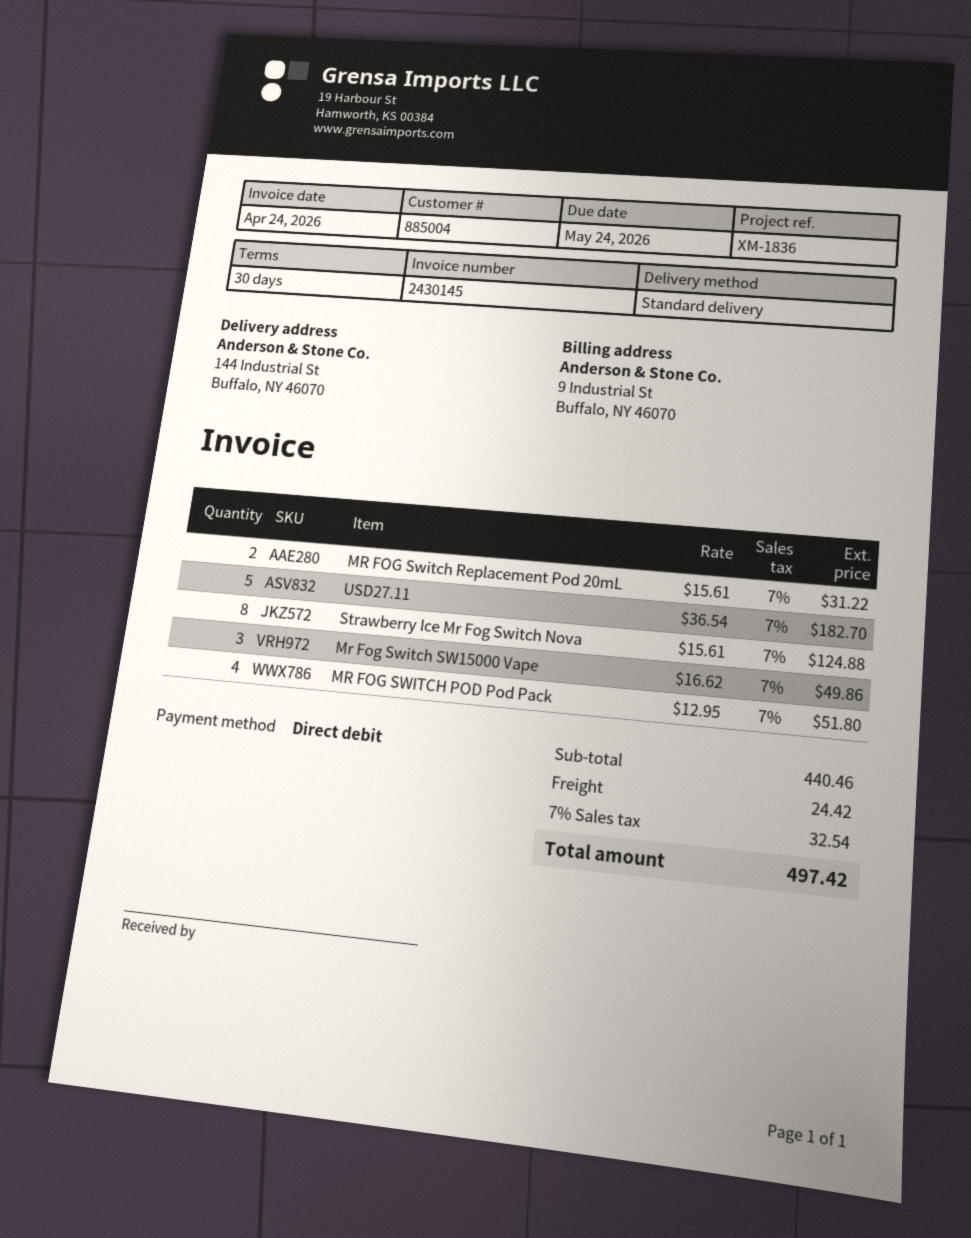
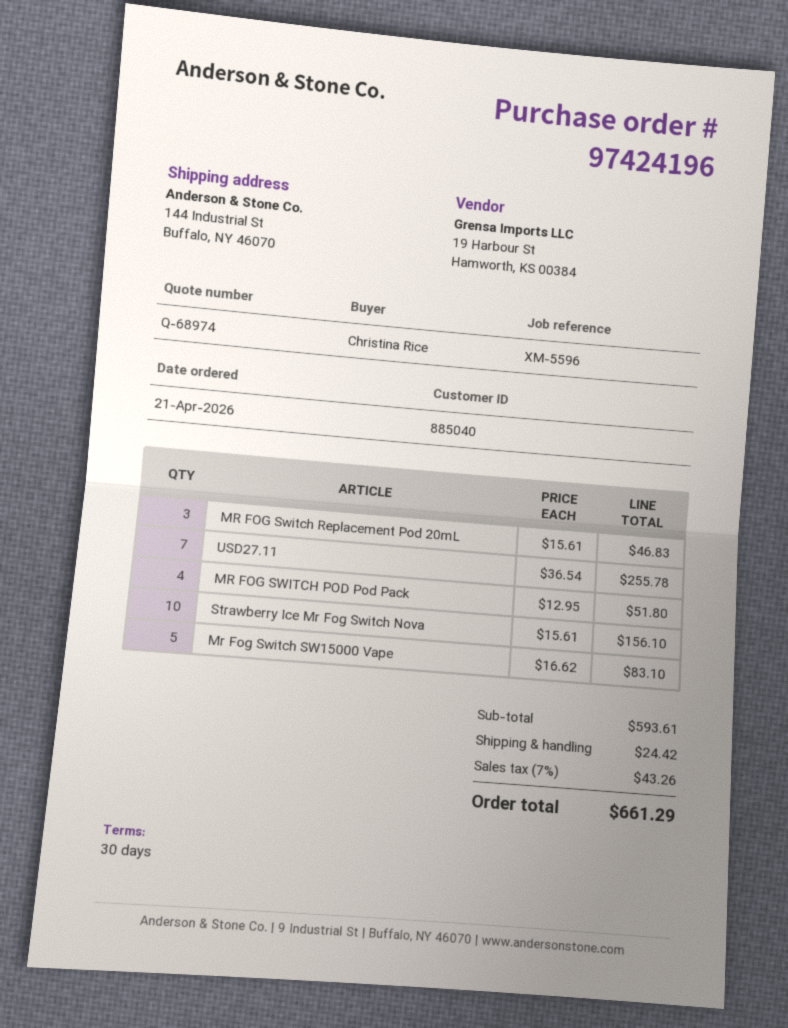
customer number: 885004 -> 885040
reference: XM-1836 -> XM-5596
MR FOG Switch Replacement Pod 20mL: 2 x 15.61 = 31.22 -> 3 x 15.61 = 46.83
USD27.11: 5 x 36.54 = 182.70 -> 7 x 36.54 = 255.78
Strawberry Ice Mr Fog Switch Nova: 8 x 15.61 = 124.88 -> 10 x 15.61 = 156.10
Mr Fog Switch SW15000 Vape: 3 x 16.62 = 49.86 -> 5 x 16.62 = 83.10
subtotal: 440.46 -> 593.61
tax: 7% = 32.54 -> 7% = 43.26
total: 497.42 -> 661.29

